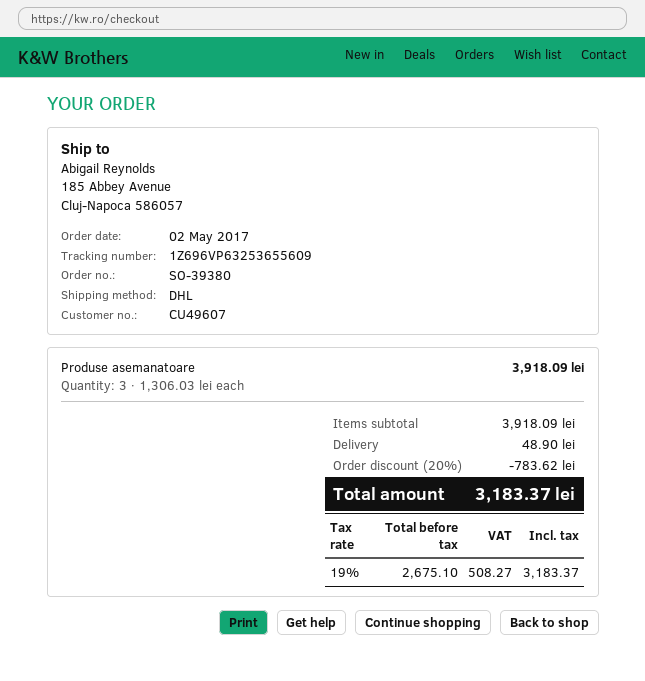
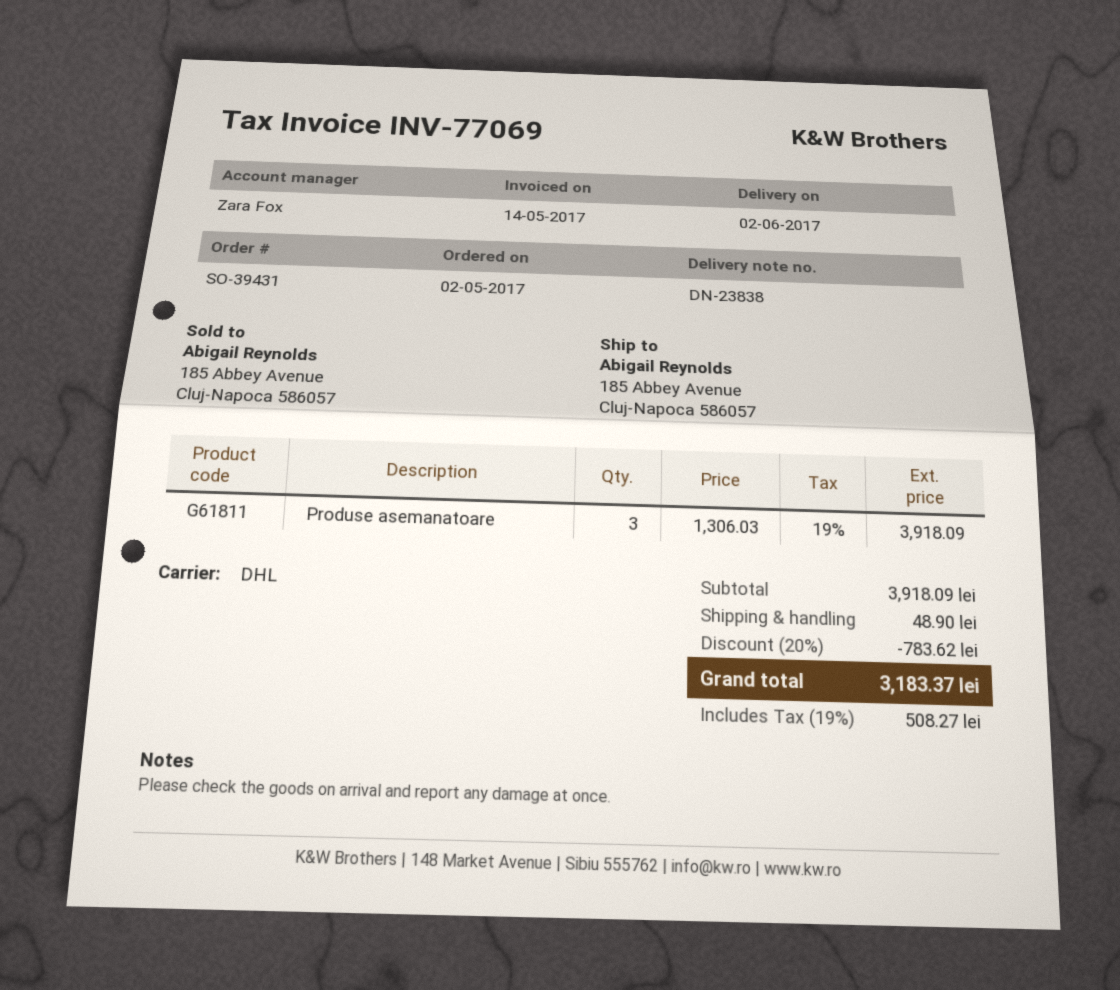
order number: SO-39380 -> SO-39431

